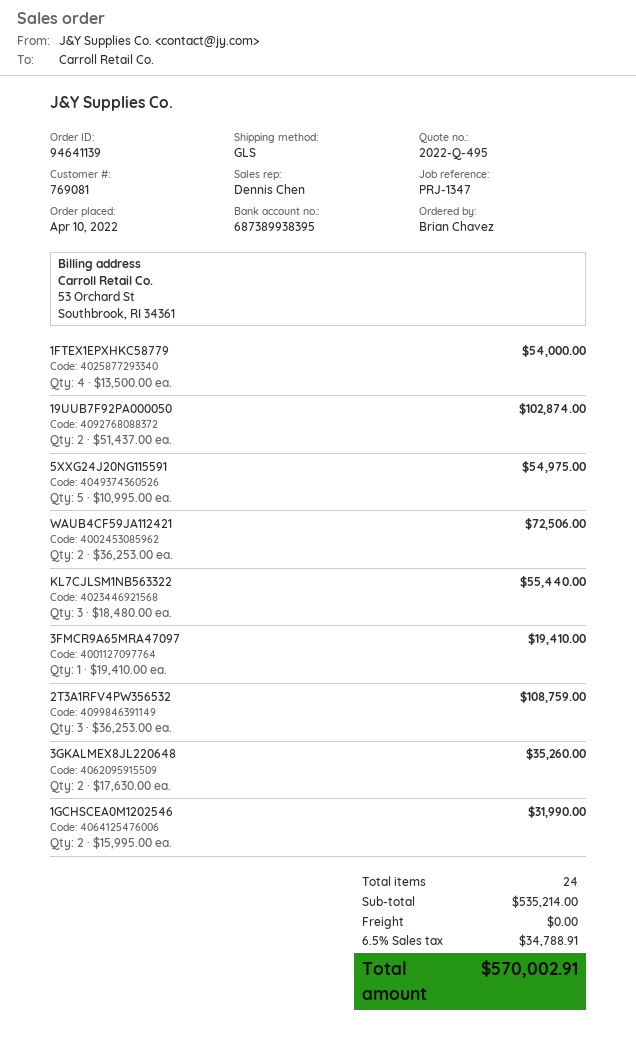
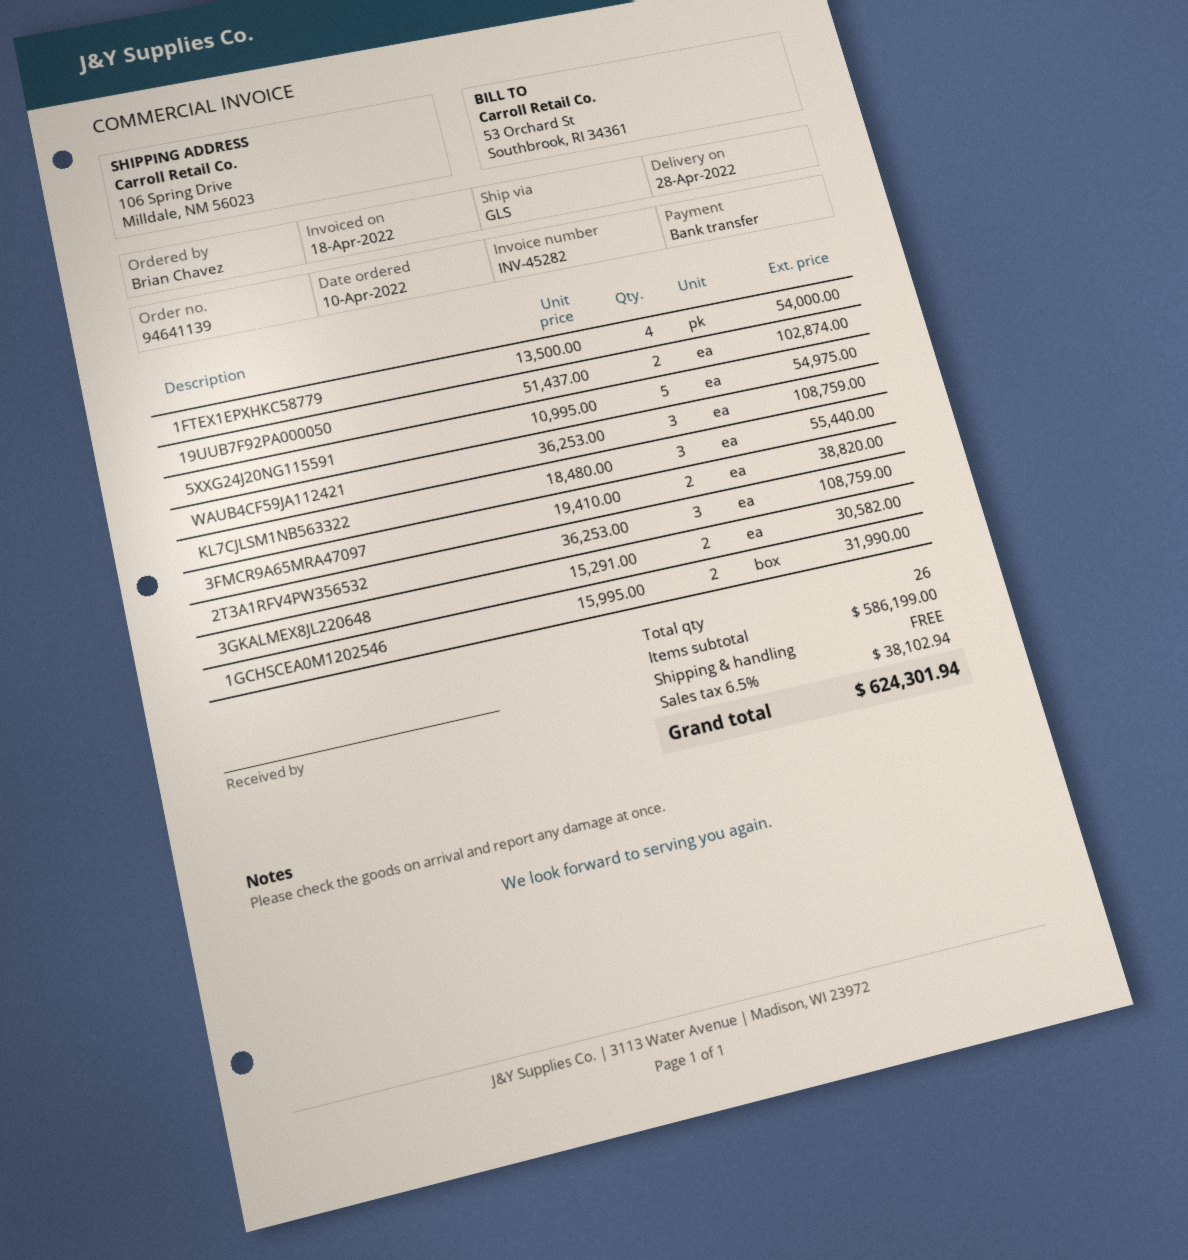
WAUB4CF59JA112421: 2 x 36253.00 = 72506.00 -> 3 x 36253.00 = 108759.00
3FMCR9A65MRA47097: 1 x 19410.00 = 19410.00 -> 2 x 19410.00 = 38820.00
3GKALMEX8JL220648: 2 x 17630.00 = 35260.00 -> 2 x 15291.00 = 30582.00
total quantity: 24 -> 26
subtotal: 535214.00 -> 586199.00
tax: 6.5% = 34788.91 -> 6.5% = 38102.94
total: 570002.91 -> 624301.94

